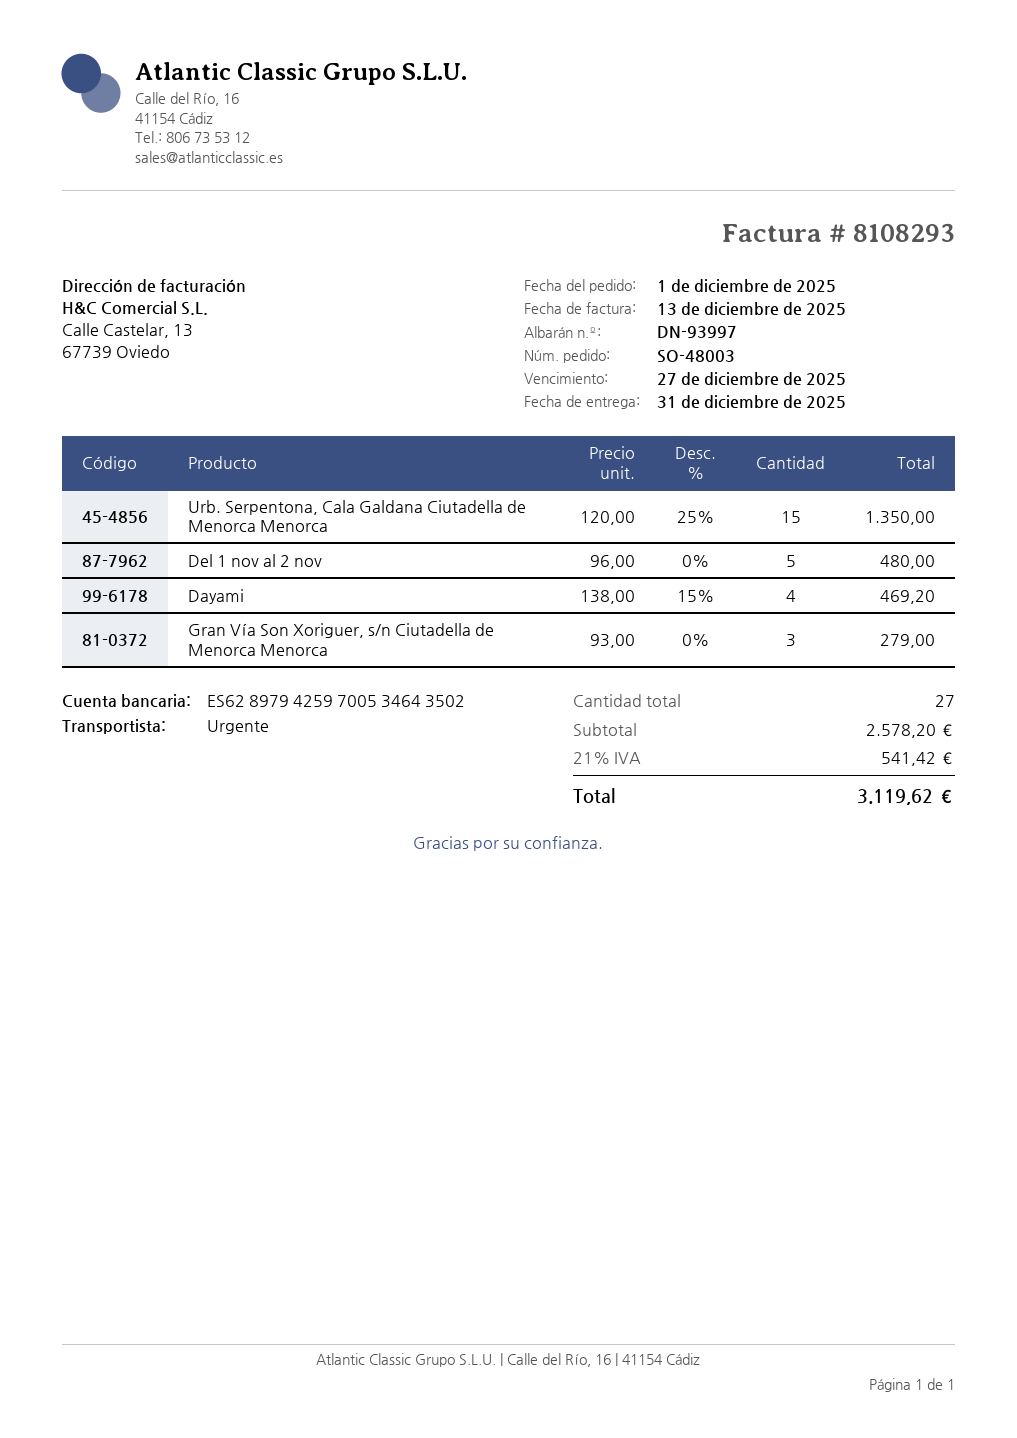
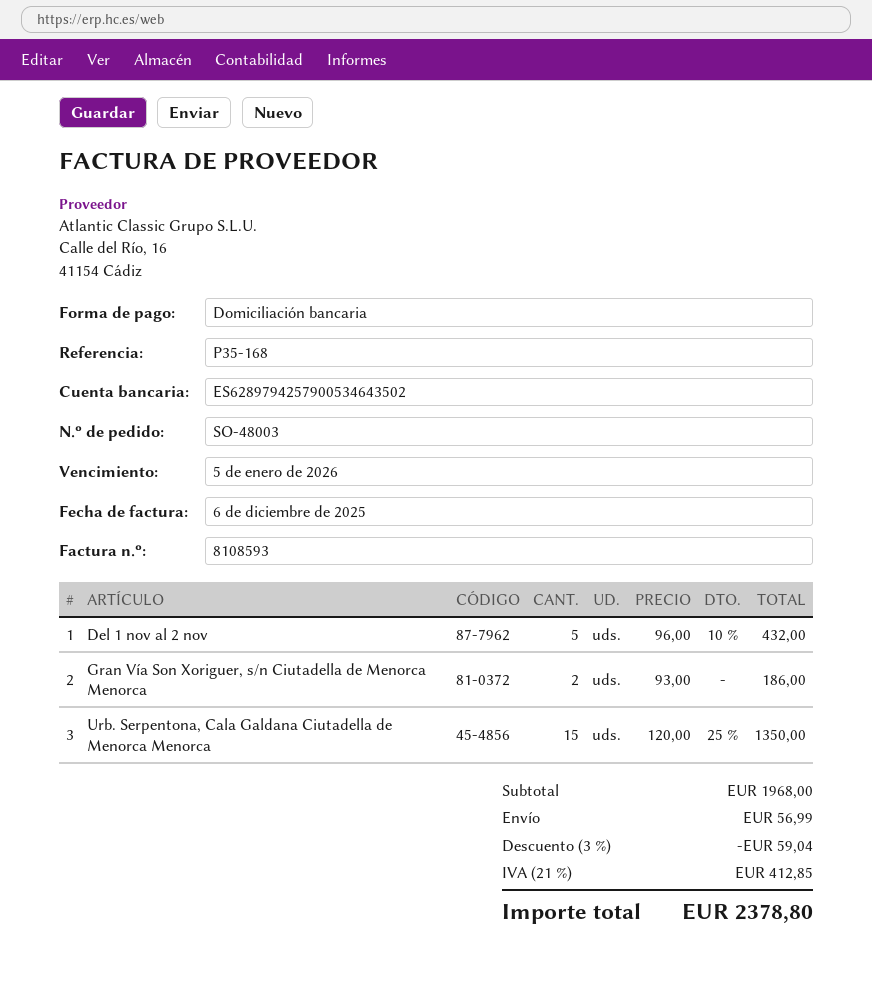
invoice number: 8108293 -> 8108593
invoice date: 2025-12-13 -> 2025-12-06
due date: 2025-12-27 -> 2026-01-05
bank account: ES6289794259700534643502 -> ES6289794257900534643502
Del 1 nov al 2 nov: 5 x 96.00 = 480.00 -> 5 x 96.00 - 10% = 432.00
Dayami: 4 x 138.00 - 15% = 469.20 -> none
Gran Vía Son Xoriguer, s/n Ciutadella de Menorca Menorca: 3 x 93.00 = 279.00 -> 2 x 93.00 = 186.00
subtotal: 2578.20 -> 1968.00
discount: none -> 3% = 59.04
shipping: none -> 56.99
tax: 21% = 541.42 -> 21% = 412.85
total: 3119.62 -> 2378.80

